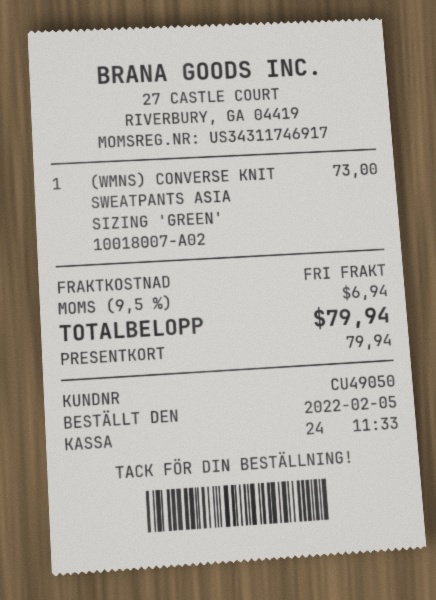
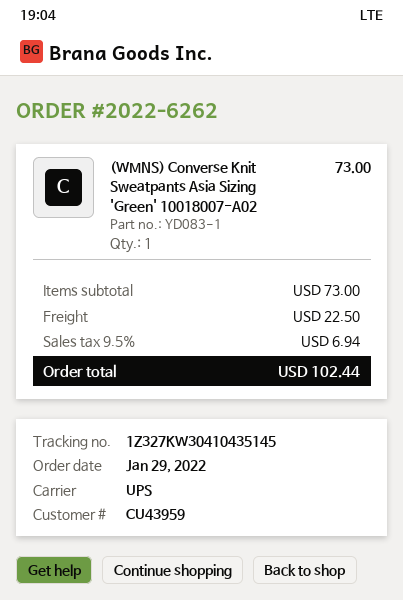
order date: 2022-02-05 -> 2022-01-29
customer number: CU49050 -> CU43959
shipping: 0.00 -> 22.50
total: 79.94 -> 102.44

